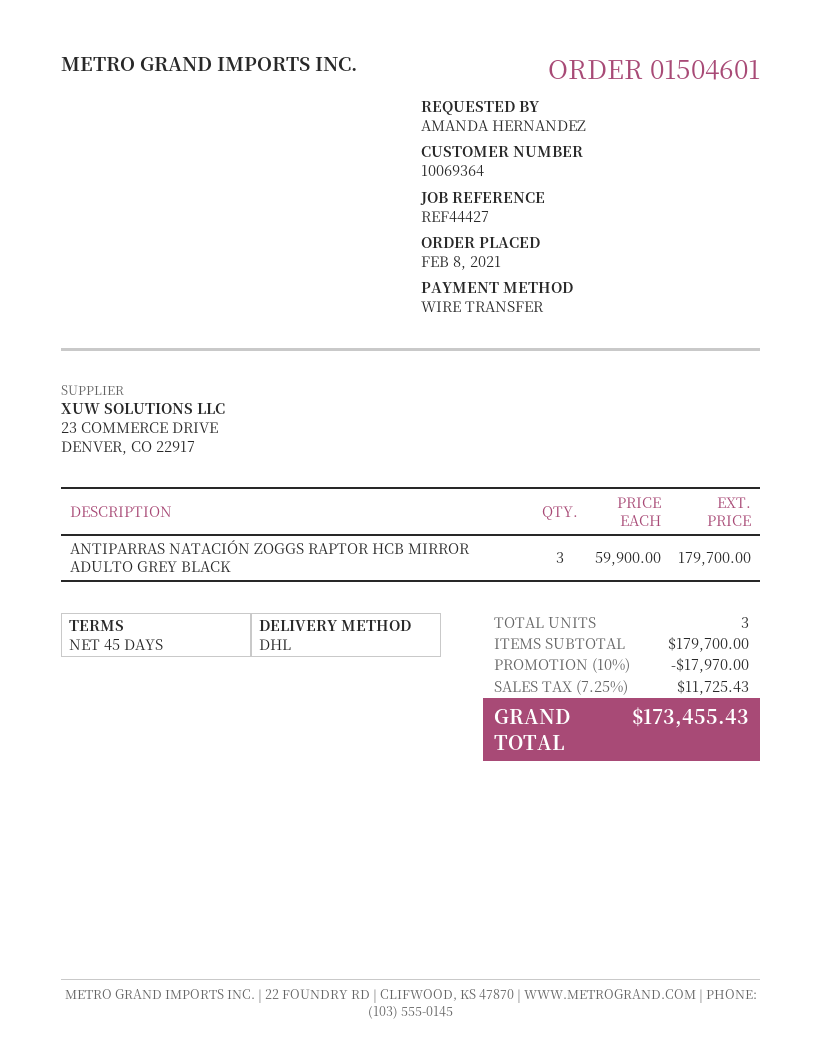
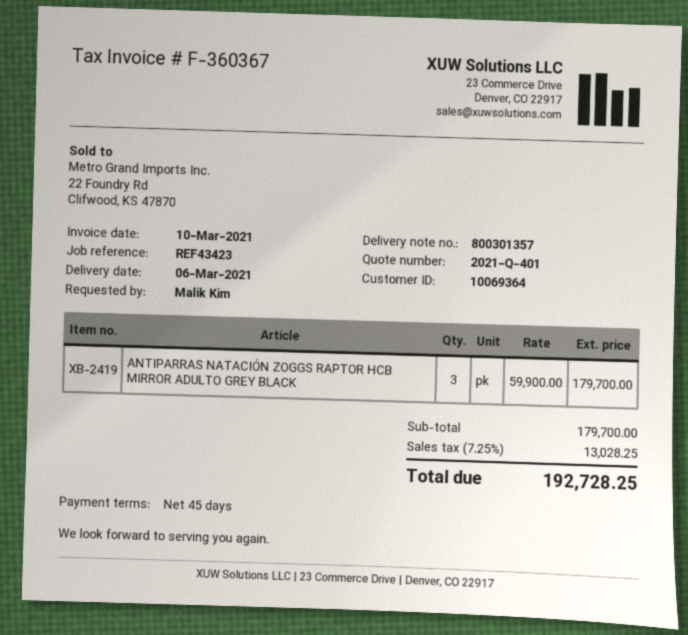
reference: REF44427 -> REF43423
ordered by: AMANDA HERNANDEZ -> Malik Kim
discount: 10% = 17970.00 -> none
tax: 7.25% = 11725.43 -> 7.25% = 13028.25
total: 173455.43 -> 192728.25

